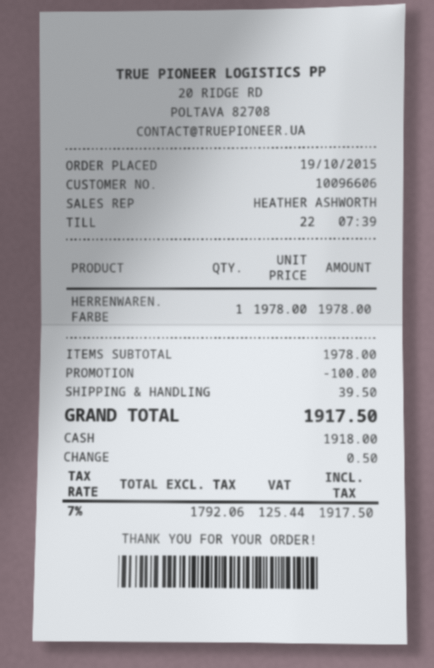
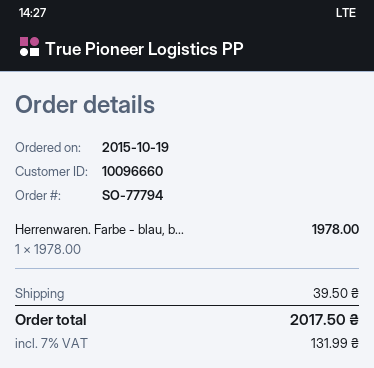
customer number: 10096606 -> 10096660
discount: 100.00 -> none
tax: 7% = 125.44 -> 7% = 131.99
total: 1917.50 -> 2017.50

